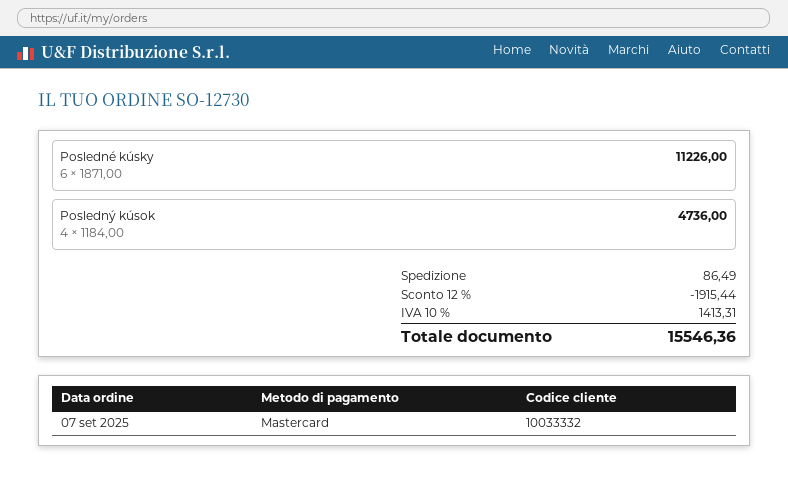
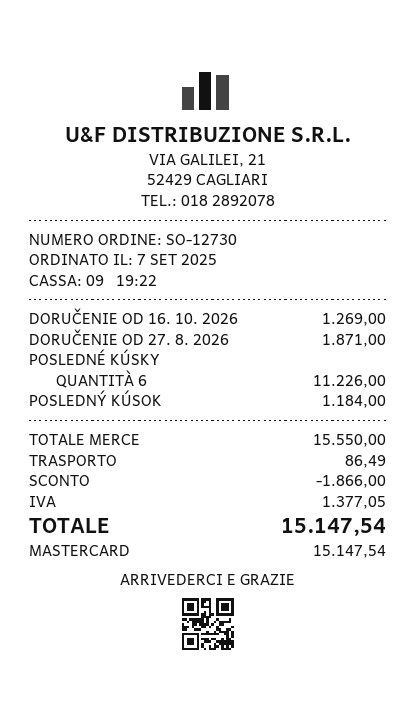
Posledný kúsok: 4 for 4736.00 -> 1 for 1184.00
DORUČENIE OD 16. 10. 2026: none -> 1 for 1269.00
DORUČENIE OD 27. 8. 2026: none -> 1 for 1871.00
discount: 1915.44 -> 1866.00
tax: 1413.31 -> 1377.05
total: 15546.36 -> 15147.54

